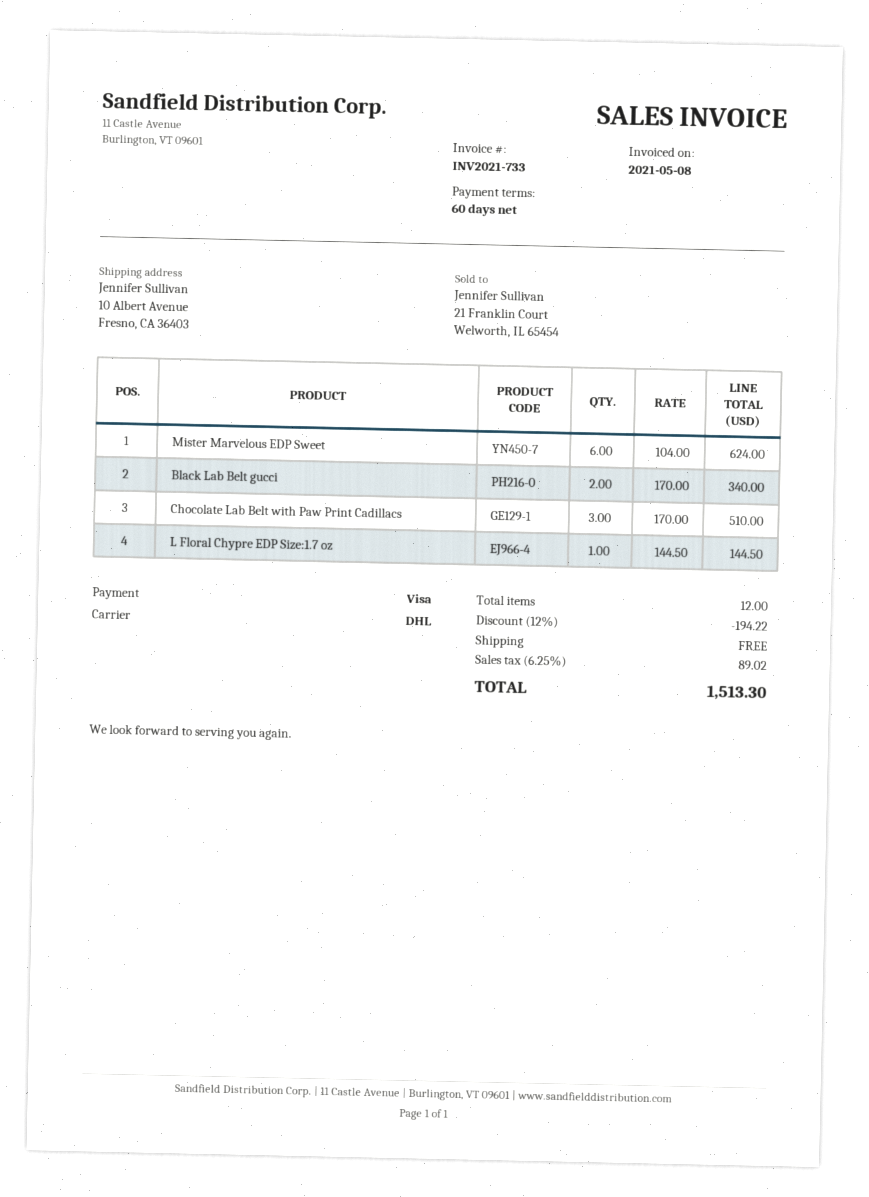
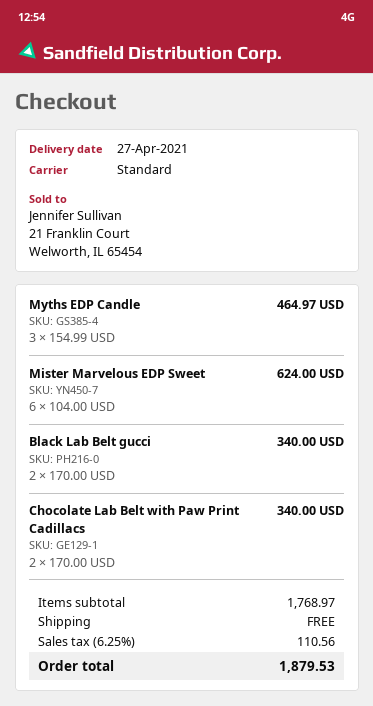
shipping method: DHL -> standard
Chocolate Lab Belt with Paw Print Cadillacs: 3 x 170.00 = 510.00 -> 2 x 170.00 = 340.00
L Floral Chypre EDP Size:1.7 oz: 1 x 144.50 = 144.50 -> none
Myths EDP Candle: none -> 3 x 154.99 = 464.97
discount: 12% = 194.22 -> none
tax: 6.25% = 89.02 -> 6.25% = 110.56
total: 1513.30 -> 1879.53

